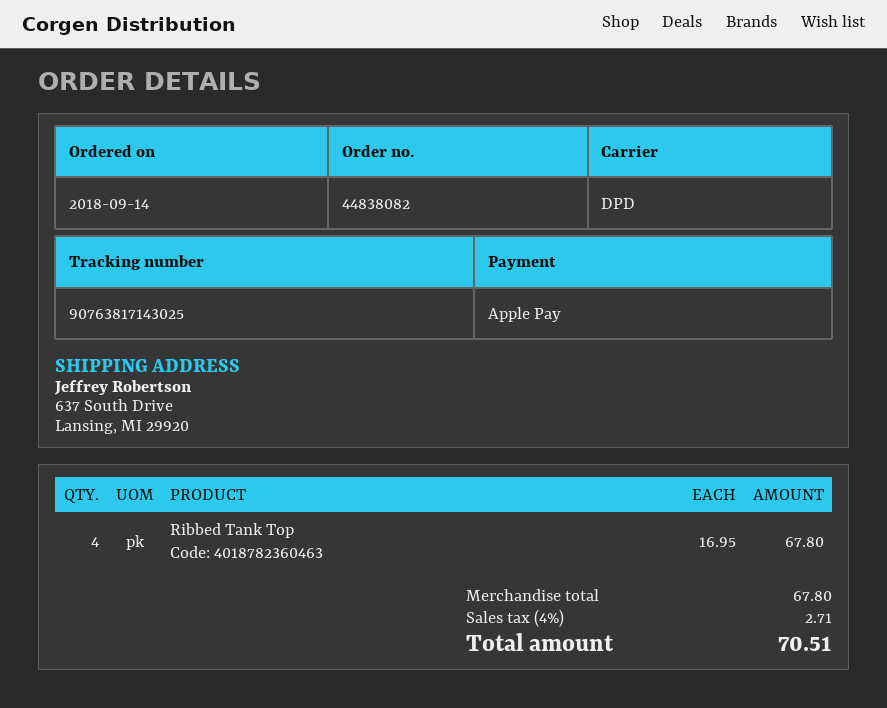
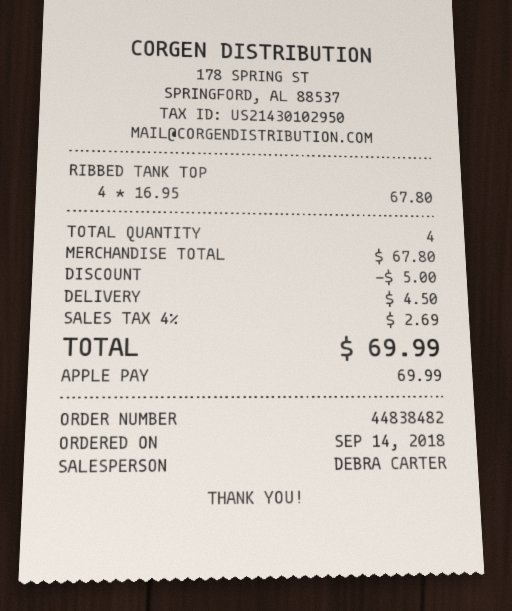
order number: 44838082 -> 44838482
discount: none -> 5.00
shipping: none -> 4.50
tax: 4% = 2.71 -> 4% = 2.69
total: 70.51 -> 69.99

